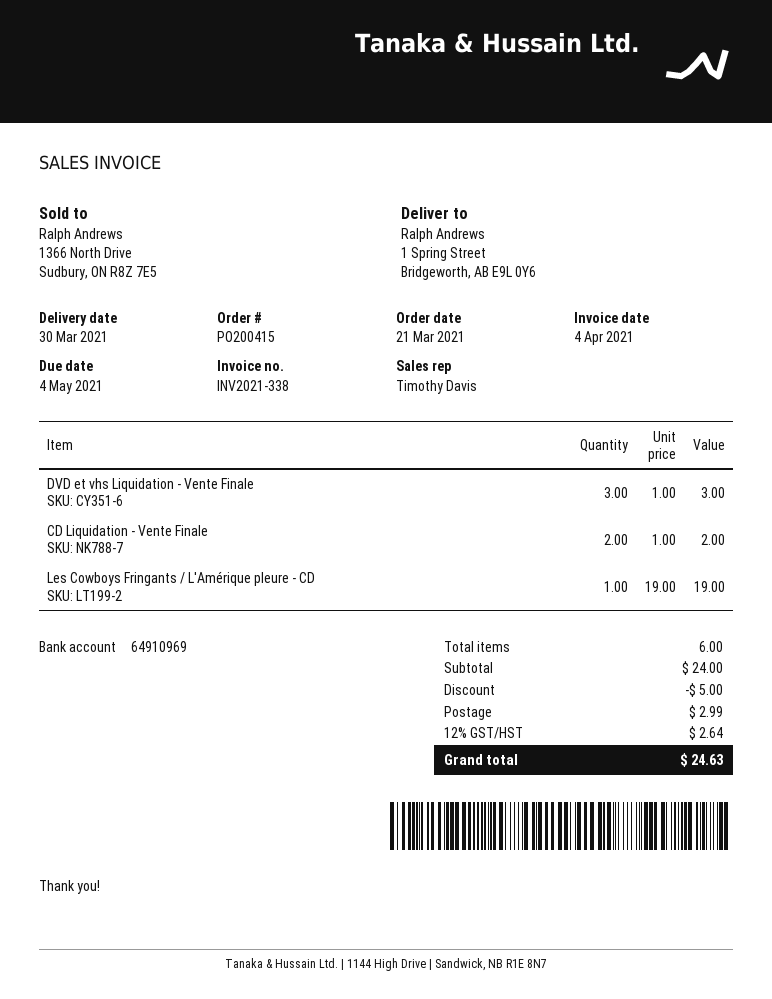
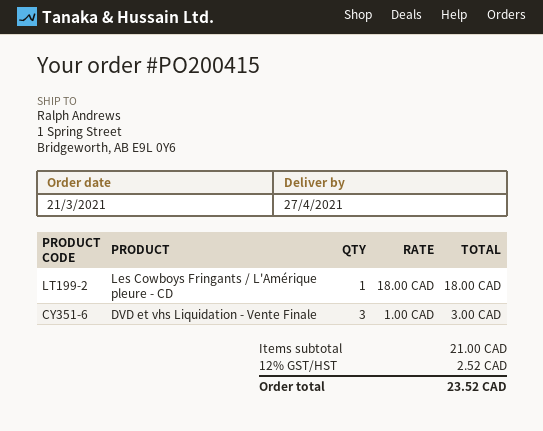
delivery date: 2021-03-30 -> 2021-04-27
CD Liquidation - Vente Finale: 2 x 1.00 = 2.00 -> none
Les Cowboys Fringants / L'Amérique pleure - CD: 1 x 19.00 = 19.00 -> 1 x 18.00 = 18.00
subtotal: 24.00 -> 21.00
discount: 5.00 -> none
shipping: 2.99 -> none
tax: 12% = 2.64 -> 12% = 2.52
total: 24.63 -> 23.52

